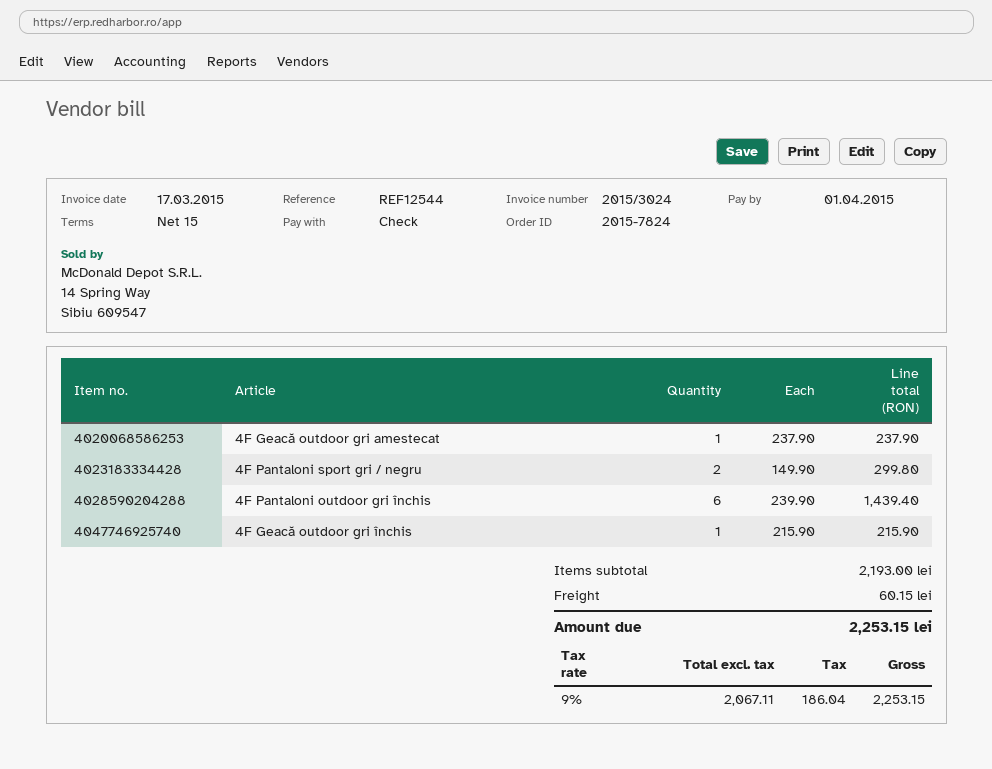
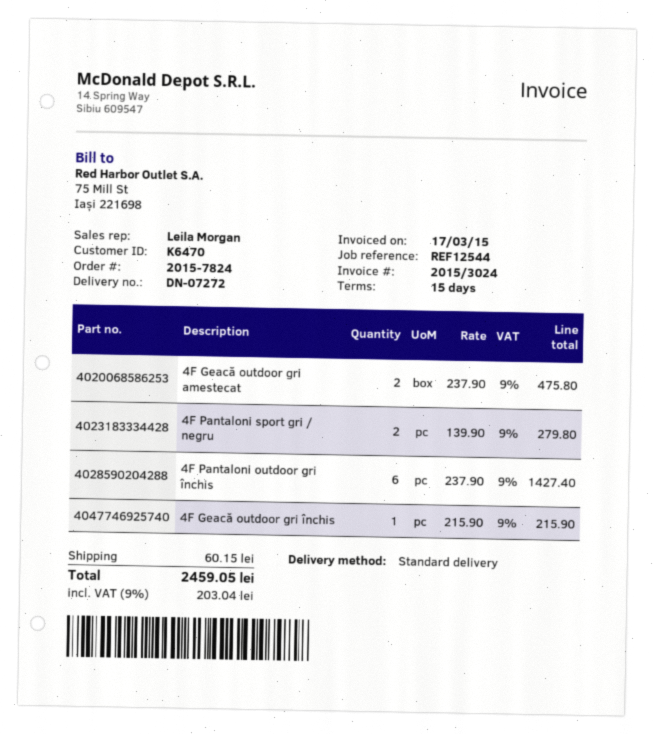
4F Geacă outdoor gri amestecat: 1 x 237.90 = 237.90 -> 2 x 237.90 = 475.80
4F Pantaloni sport gri / negru: 2 x 149.90 = 299.80 -> 2 x 139.90 = 279.80
4F Pantaloni outdoor gri închis: 6 x 239.90 = 1439.40 -> 6 x 237.90 = 1427.40
tax: 9% = 186.04 -> 9% = 203.04
total: 2253.15 -> 2459.05

